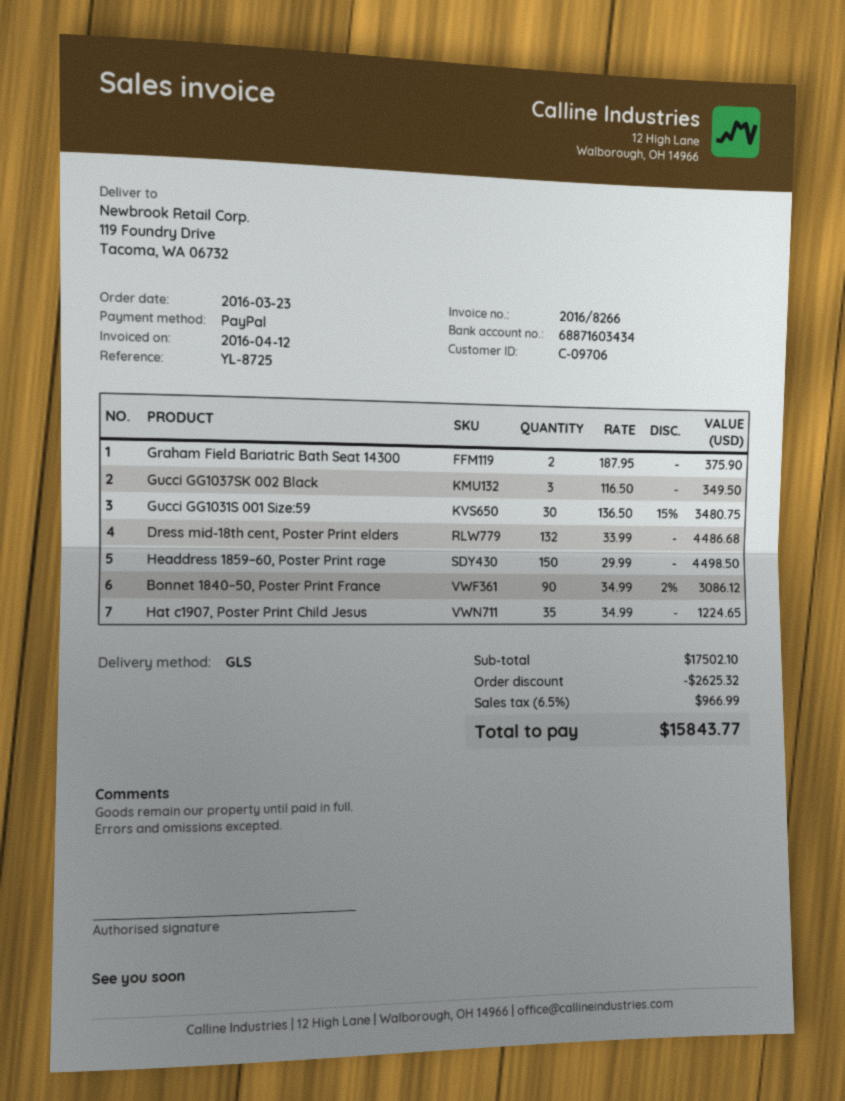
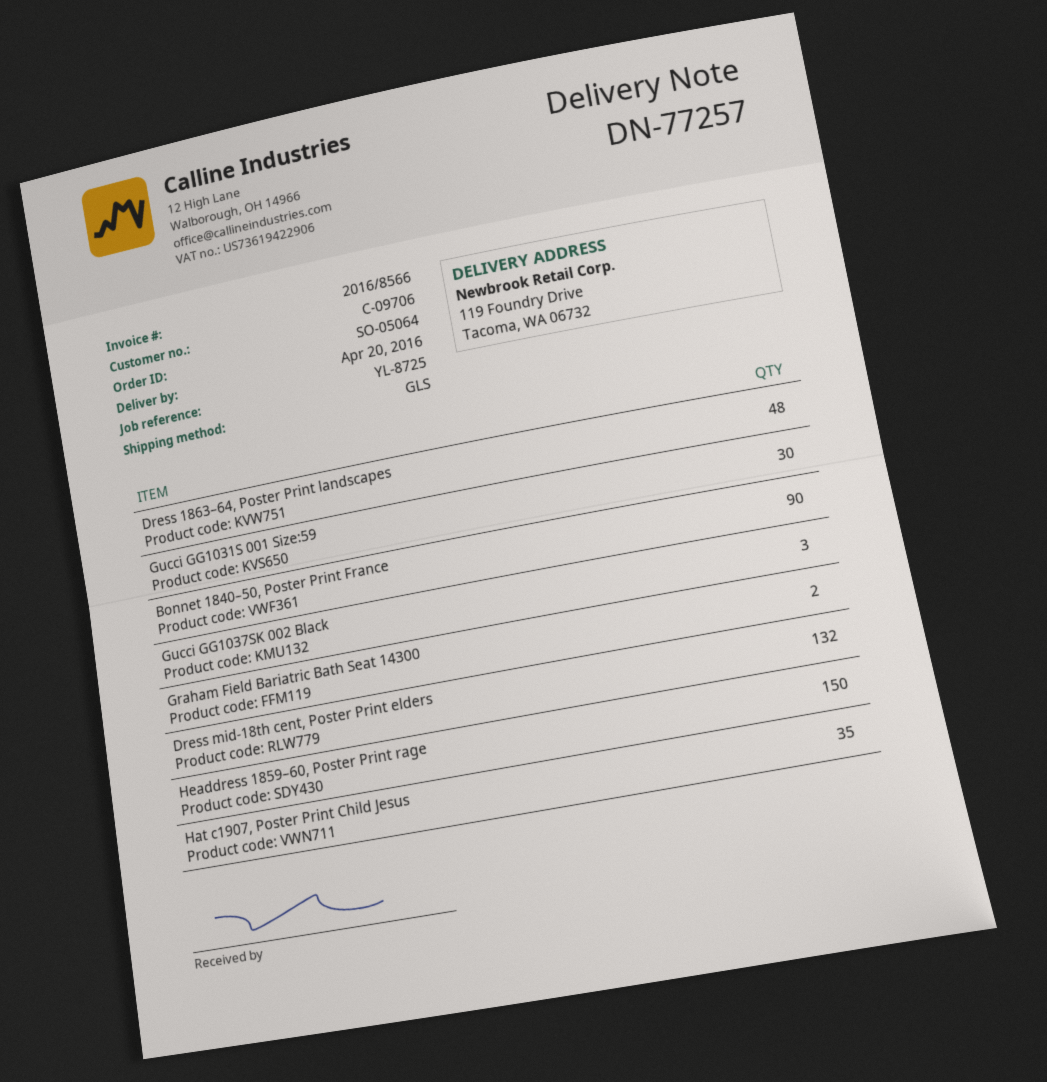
invoice number: 2016/8266 -> 2016/8566
Dress 1863–64, Poster Print landscapes: none -> 48

